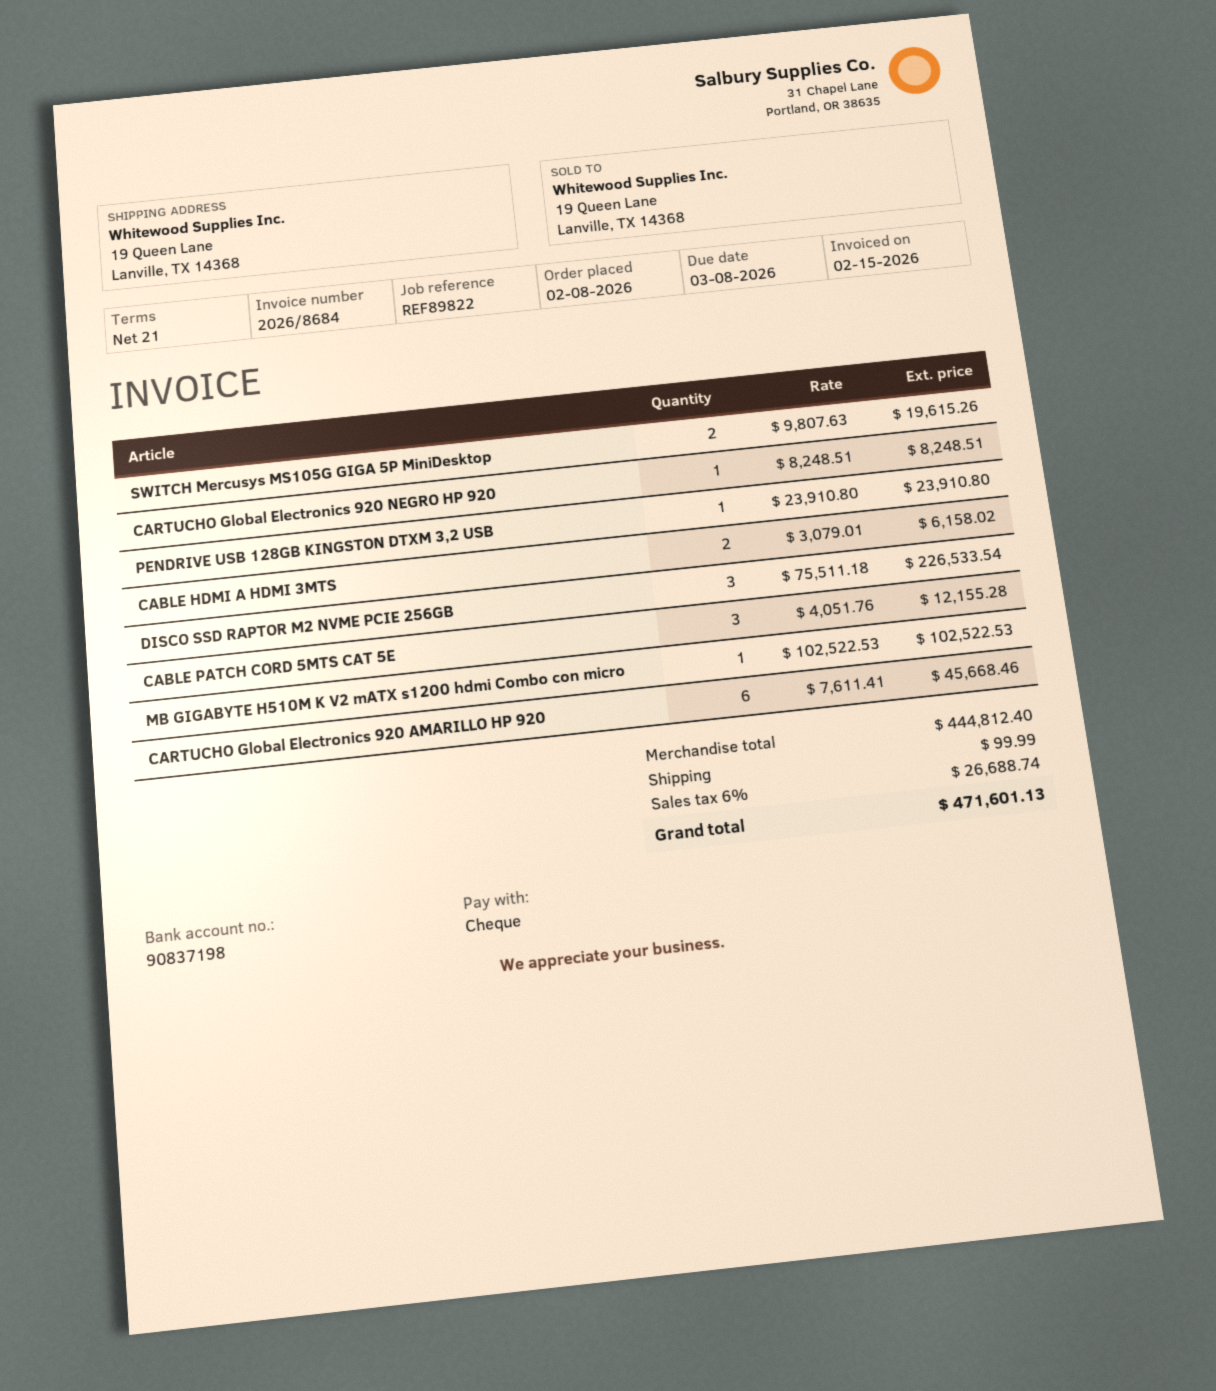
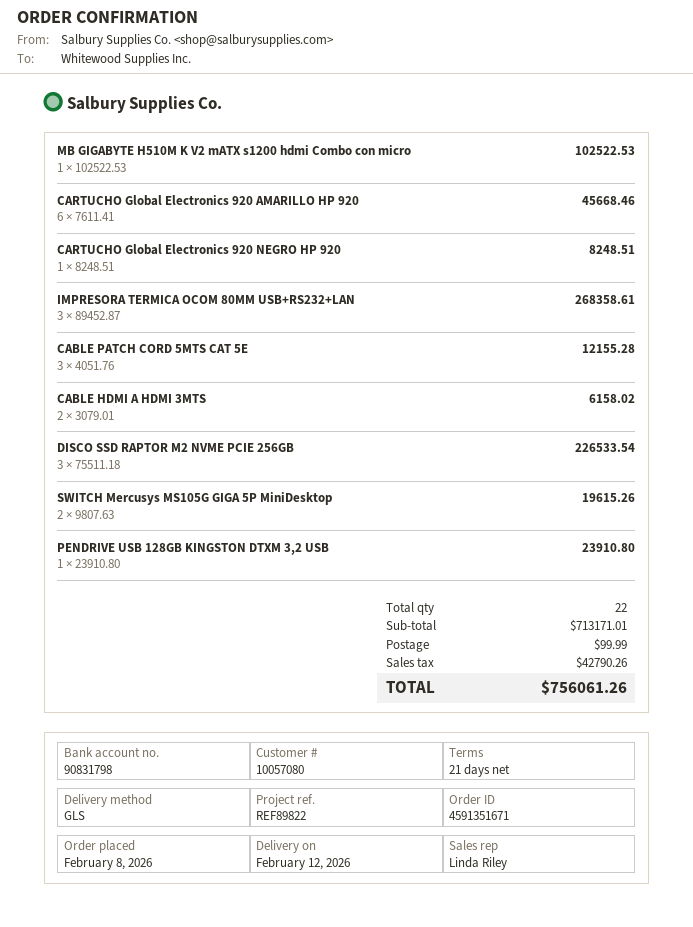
bank account: 90837198 -> 90831798
IMPRESORA TERMICA OCOM 80MM USB+RS232+LAN: none -> 3 x 89452.87 = 268358.61
subtotal: 444812.40 -> 713171.01
tax: 26688.74 -> 42790.26
total: 471601.13 -> 756061.26

